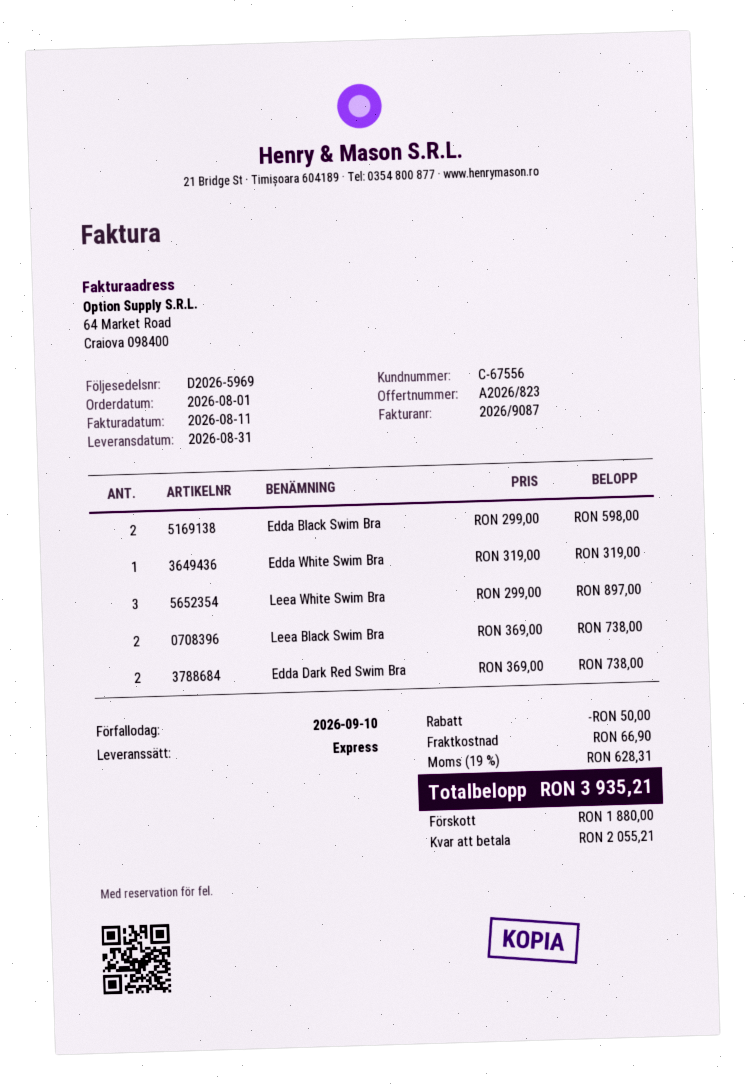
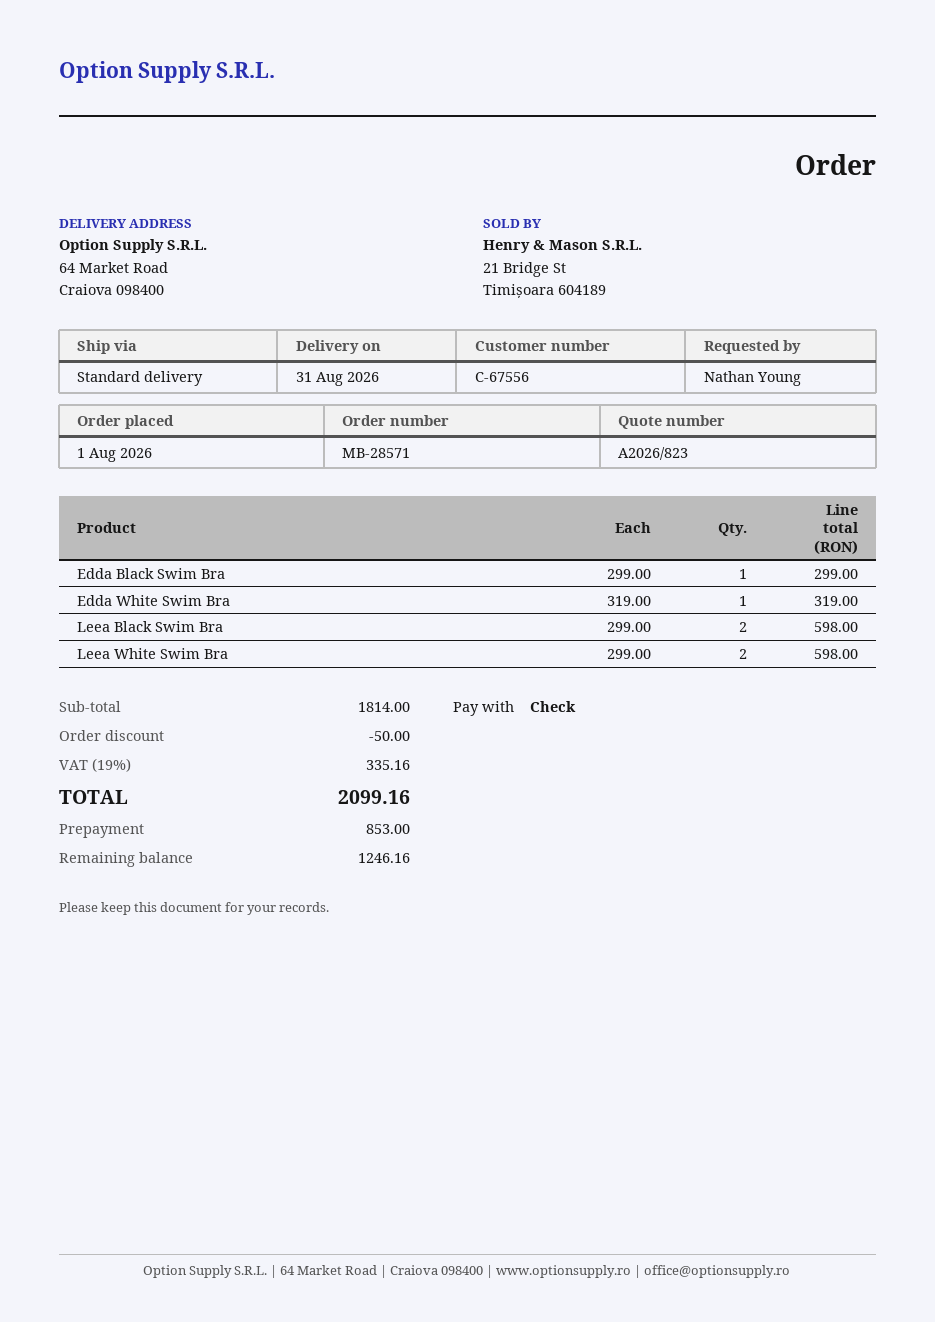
shipping method: express -> standard
Edda Black Swim Bra: 2 x 299.00 = 598.00 -> 1 x 299.00 = 299.00
Leea White Swim Bra: 3 x 299.00 = 897.00 -> 2 x 299.00 = 598.00
Leea Black Swim Bra: 2 x 369.00 = 738.00 -> 2 x 299.00 = 598.00
Edda Dark Red Swim Bra: 2 x 369.00 = 738.00 -> none
shipping: 66.90 -> none
tax: 19% = 628.31 -> 19% = 335.16
total: 3935.21 -> 2099.16
deposit: 1880.00 -> 853.00
balance: 2055.21 -> 1246.16

